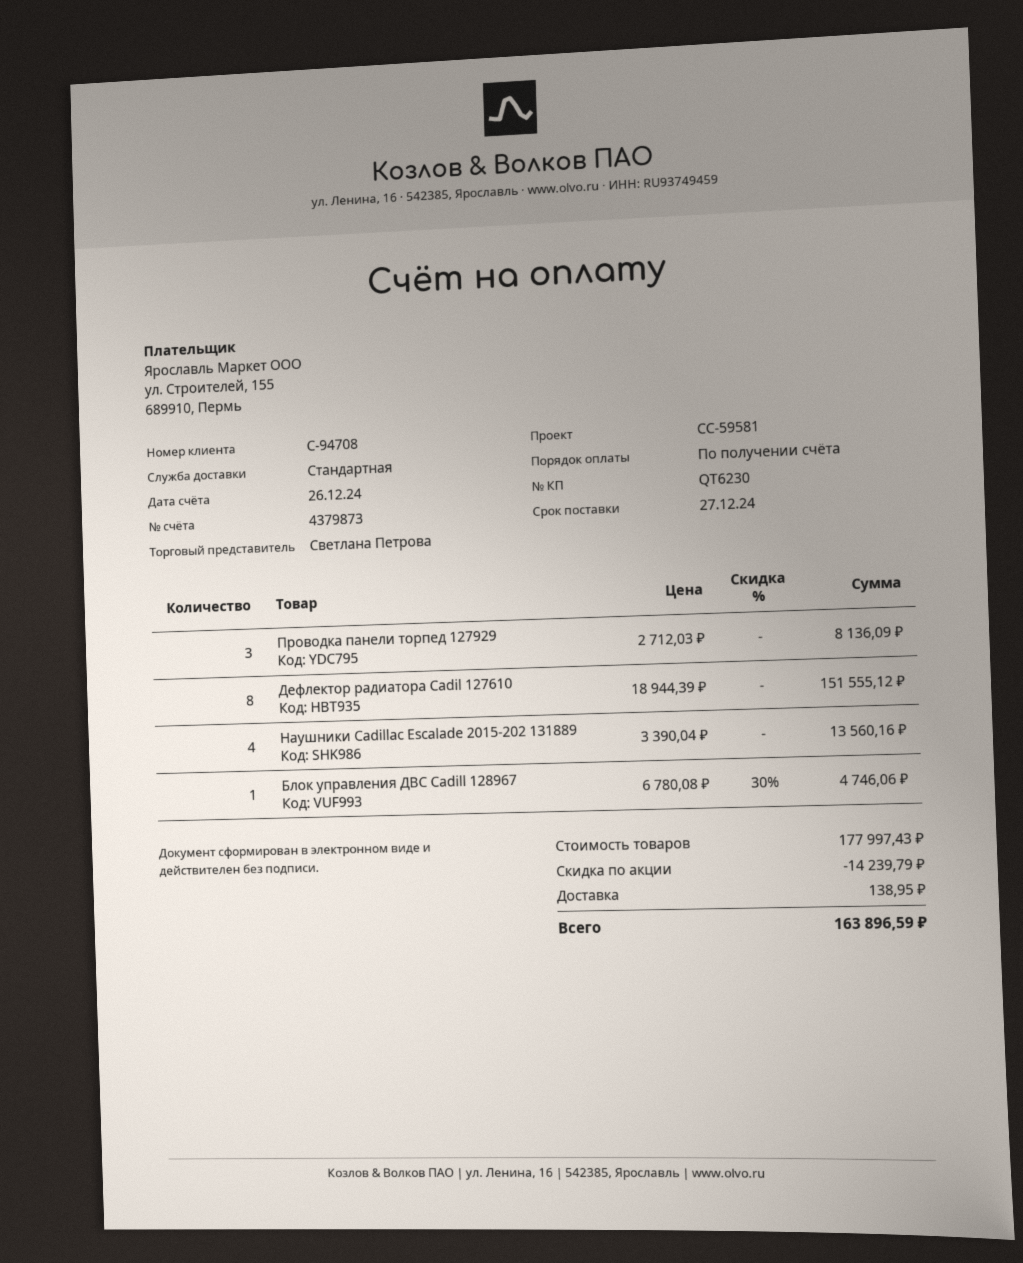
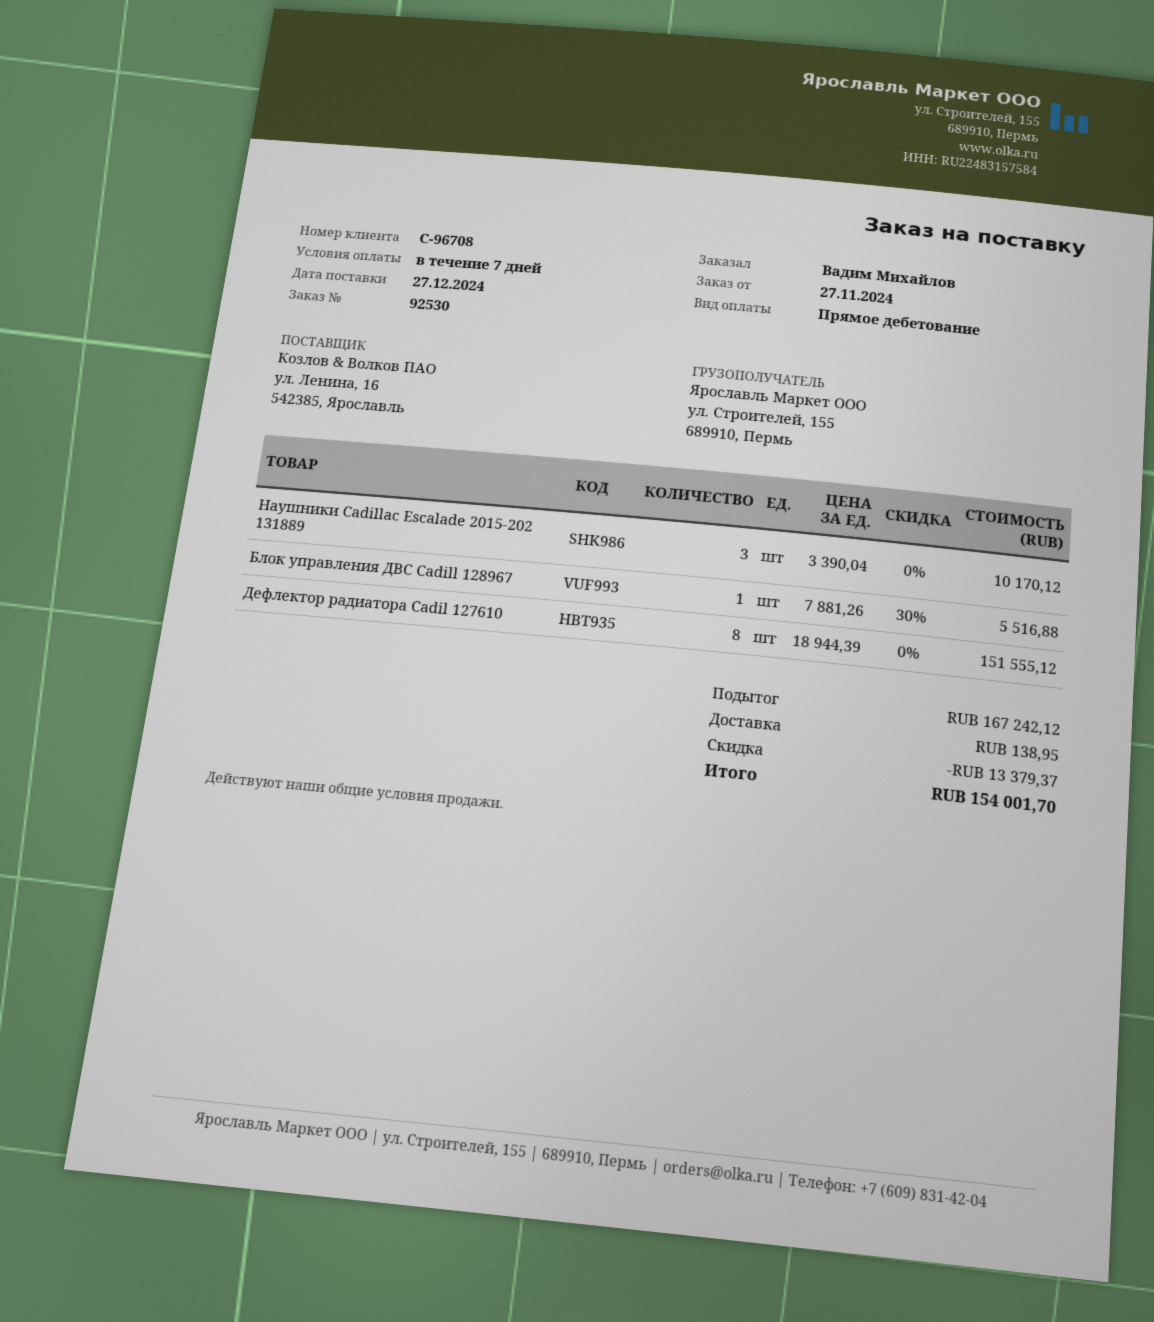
payment terms: on receipt -> 7 days
customer number: C-94708 -> C-96708
Проводка панели торпед 127929: 3 x 2712.03 = 8136.09 -> none
Наушники Cadillac Escalade 2015-202 131889: 4 x 3390.04 = 13560.16 -> 3 x 3390.04 = 10170.12
Блок управления ДВС Cadill 128967: 1 x 6780.08 - 30% = 4746.06 -> 1 x 7881.26 - 30% = 5516.88
subtotal: 177997.43 -> 167242.12
discount: 14239.79 -> 13379.37
total: 163896.59 -> 154001.70

